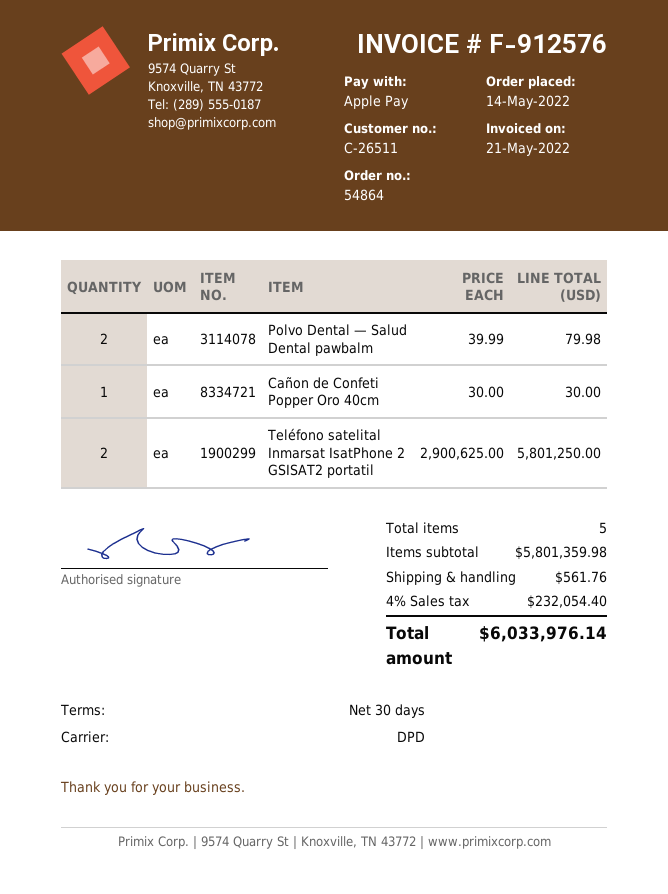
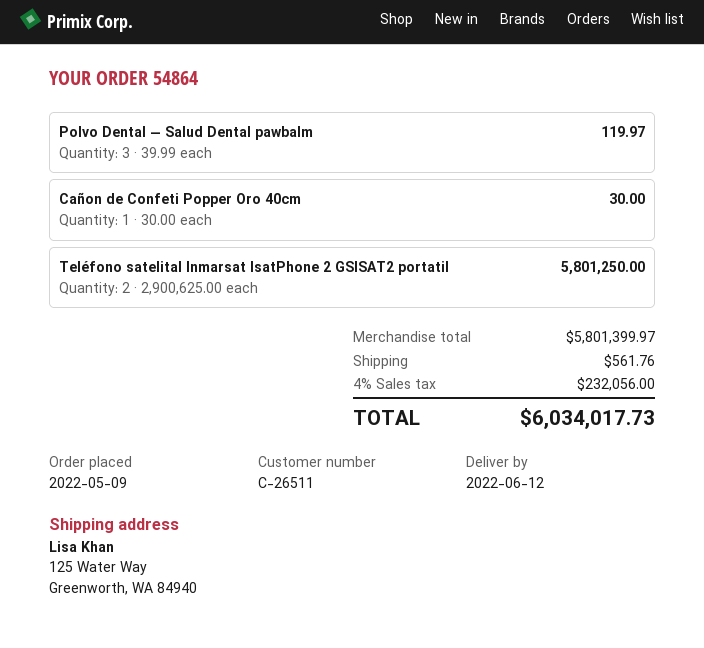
order date: 2022-05-14 -> 2022-05-09
Polvo Dental — Salud Dental pawbalm: 2 x 39.99 = 79.98 -> 3 x 39.99 = 119.97
subtotal: 5801359.98 -> 5801399.97
tax: 4% = 232054.40 -> 4% = 232056.00
total: 6033976.14 -> 6034017.73

